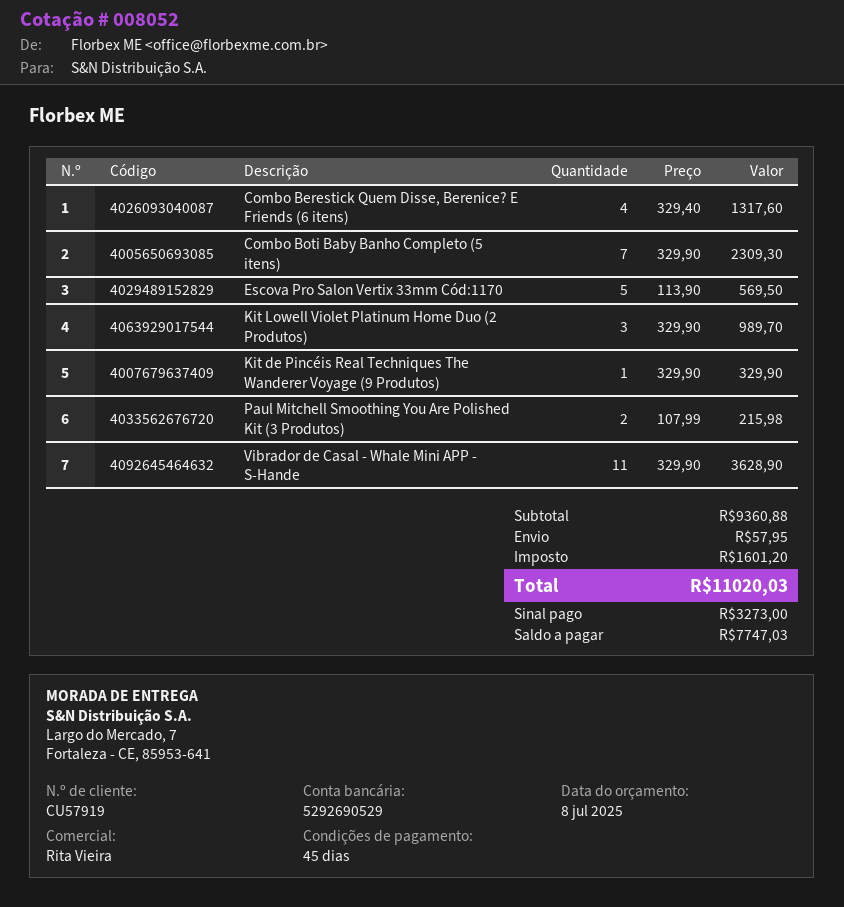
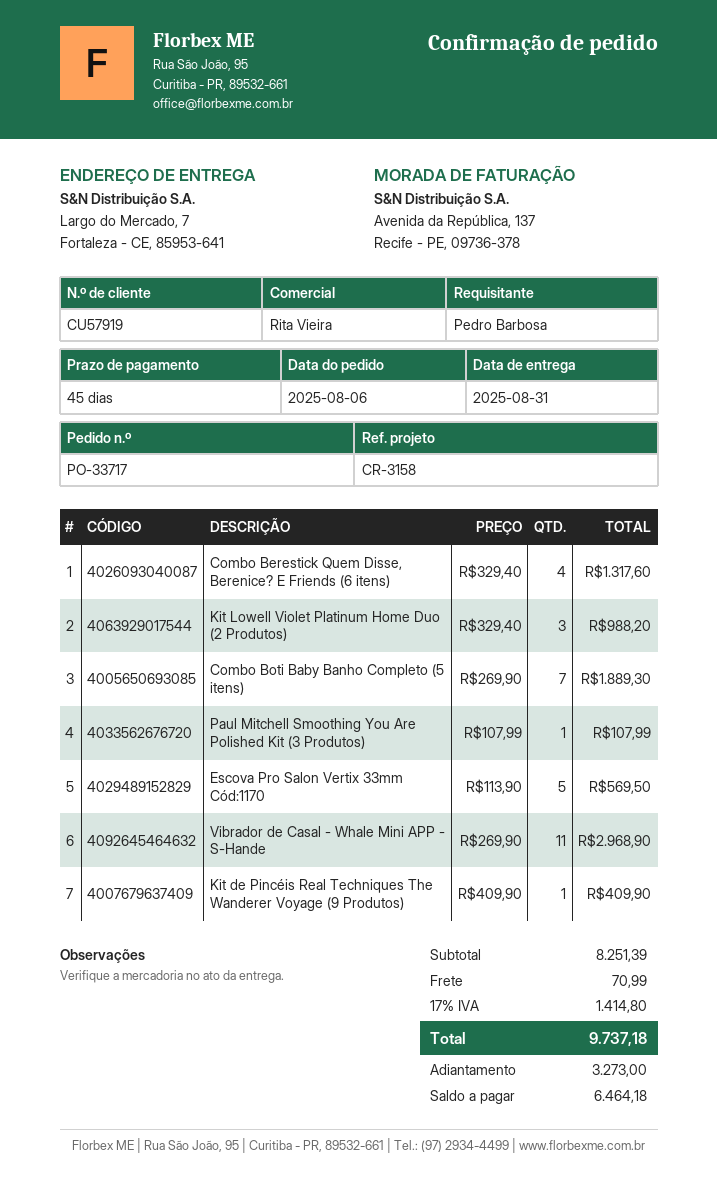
Combo Boti Baby Banho Completo (5 itens): 7 x 329.90 = 2309.30 -> 7 x 269.90 = 1889.30
Kit Lowell Violet Platinum Home Duo (2 Produtos): 3 x 329.90 = 989.70 -> 3 x 329.40 = 988.20
Kit de Pincéis Real Techniques The Wanderer Voyage (9 Produtos): 1 x 329.90 = 329.90 -> 1 x 409.90 = 409.90
Paul Mitchell Smoothing You Are Polished Kit (3 Produtos): 2 x 107.99 = 215.98 -> 1 x 107.99 = 107.99
Vibrador de Casal - Whale Mini APP - S-Hande: 11 x 329.90 = 3628.90 -> 11 x 269.90 = 2968.90
subtotal: 9360.88 -> 8251.39
shipping: 57.95 -> 70.99
tax: 1601.20 -> 1414.80
total: 11020.03 -> 9737.18
balance: 7747.03 -> 6464.18

